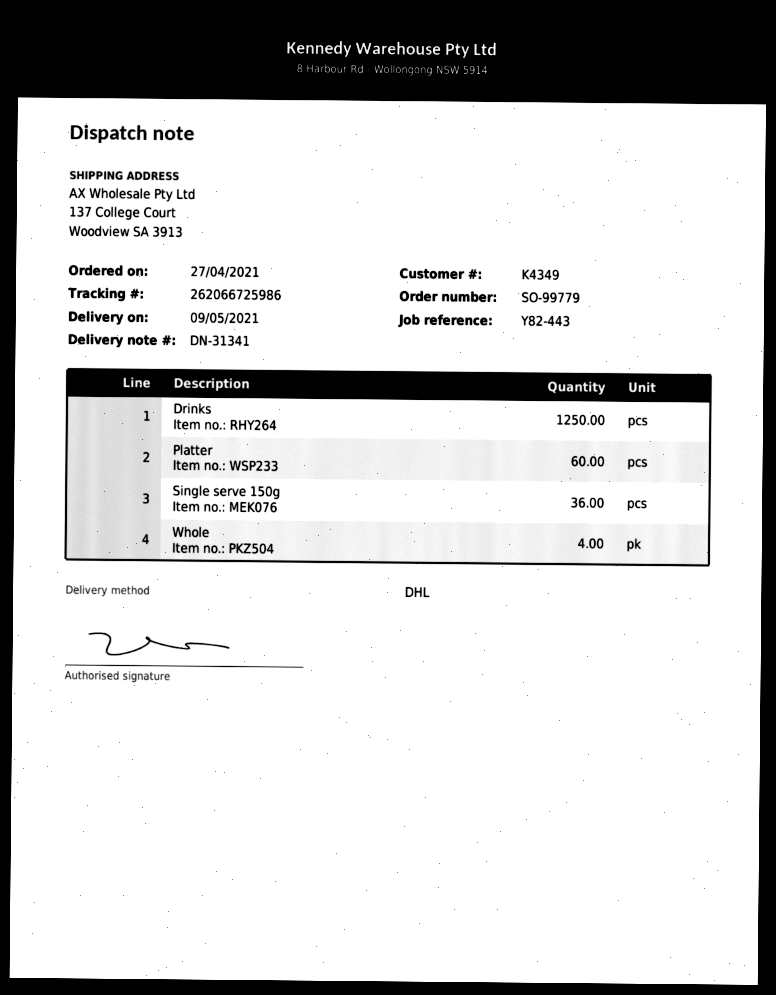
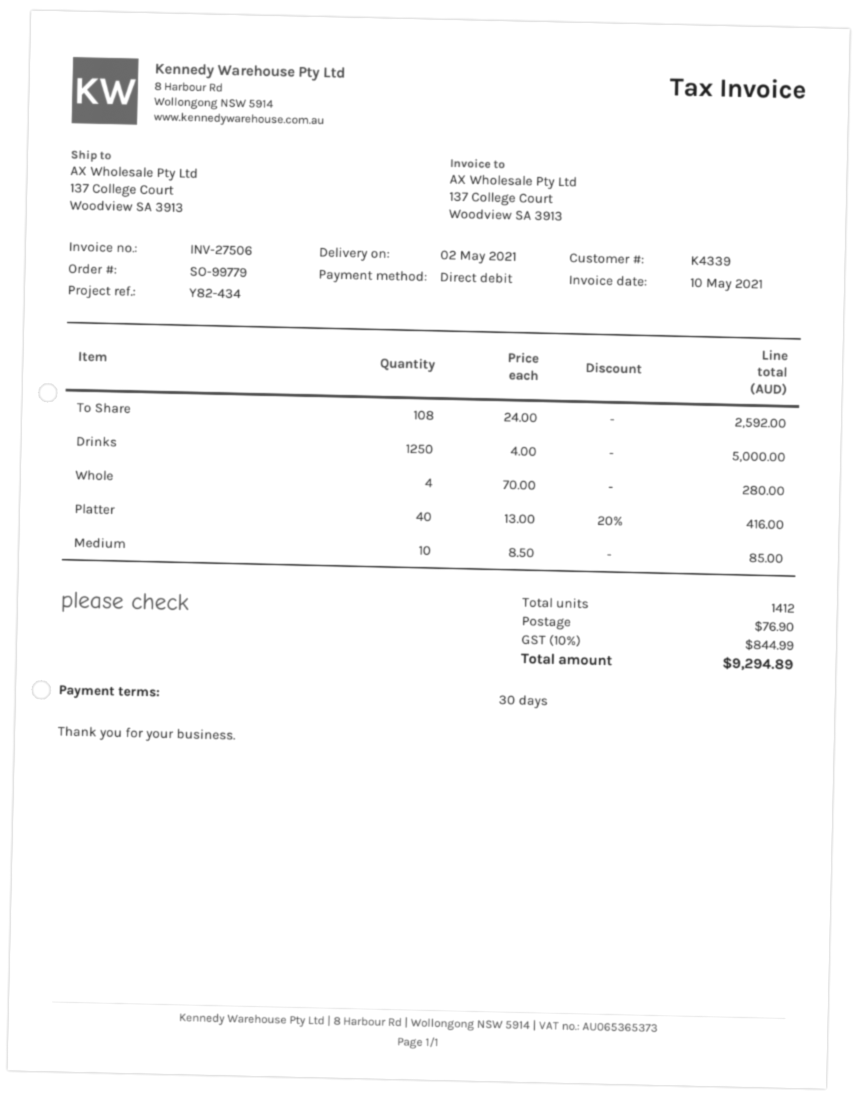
delivery date: 2021-05-09 -> 2021-05-02
customer number: K4349 -> K4339
reference: Y82-443 -> Y82-434
Platter: 60 -> 40
Single serve 150g: 36 -> none
To Share: none -> 108
Medium: none -> 10

